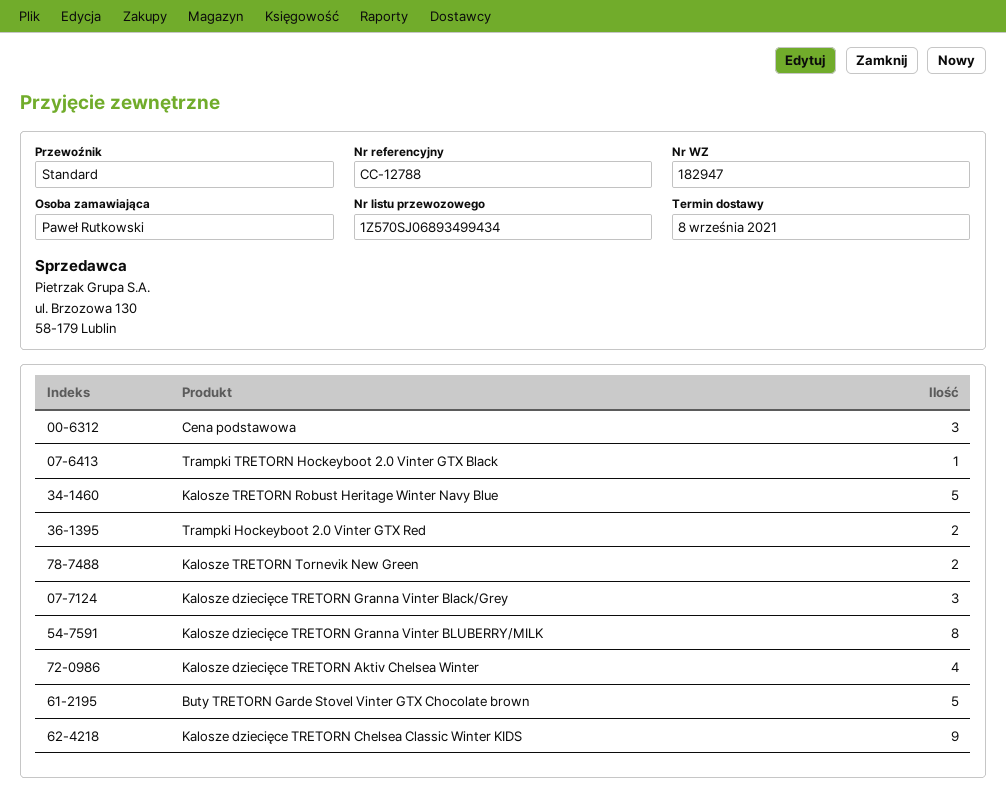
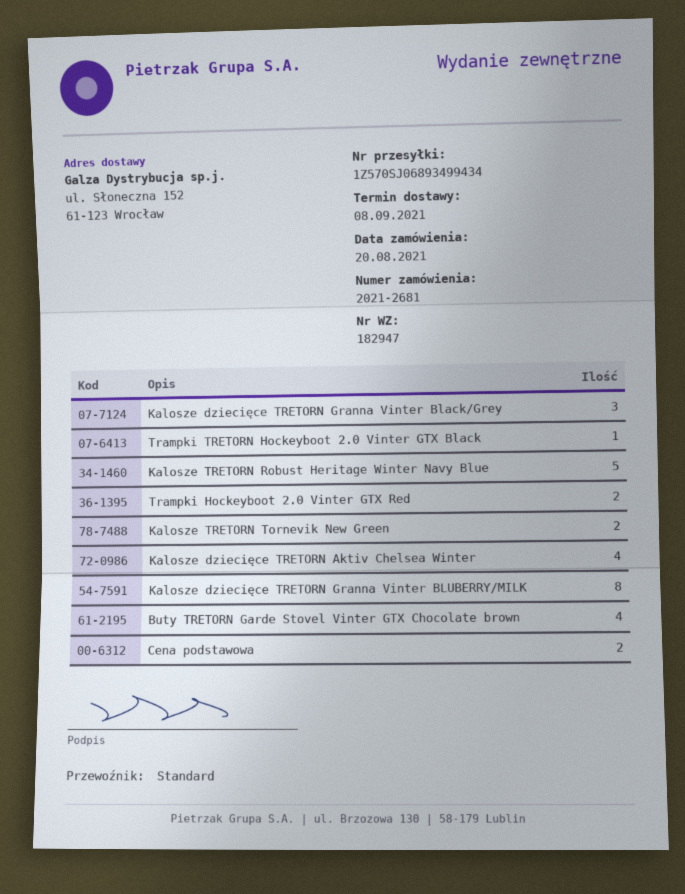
Cena podstawowa: 3 -> 2
Buty TRETORN Garde Stovel Vinter GTX Chocolate brown: 5 -> 4
Kalosze dziecięce TRETORN Chelsea Classic Winter KIDS: 9 -> none

